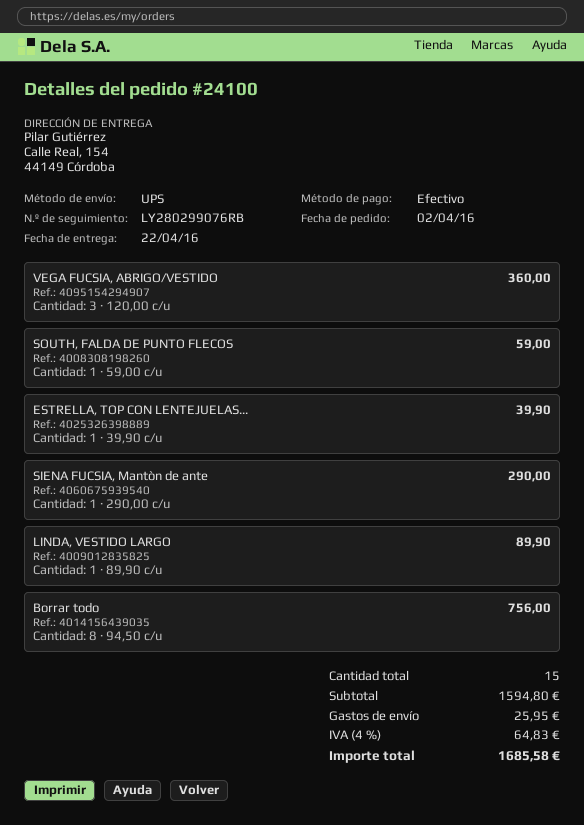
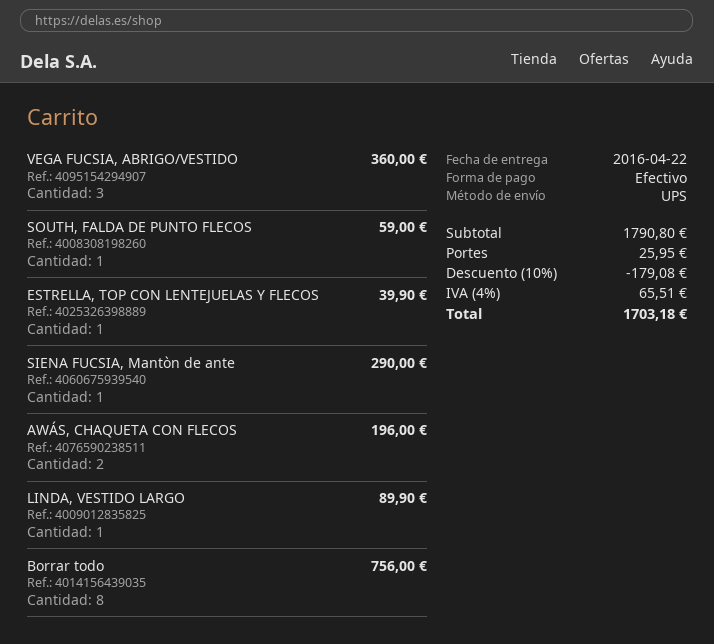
AWÁS, CHAQUETA CON FLECOS: none -> 2 for 196.00
subtotal: 1594.80 -> 1790.80
discount: none -> 10% = 179.08
tax: 4% = 64.83 -> 4% = 65.51
total: 1685.58 -> 1703.18

